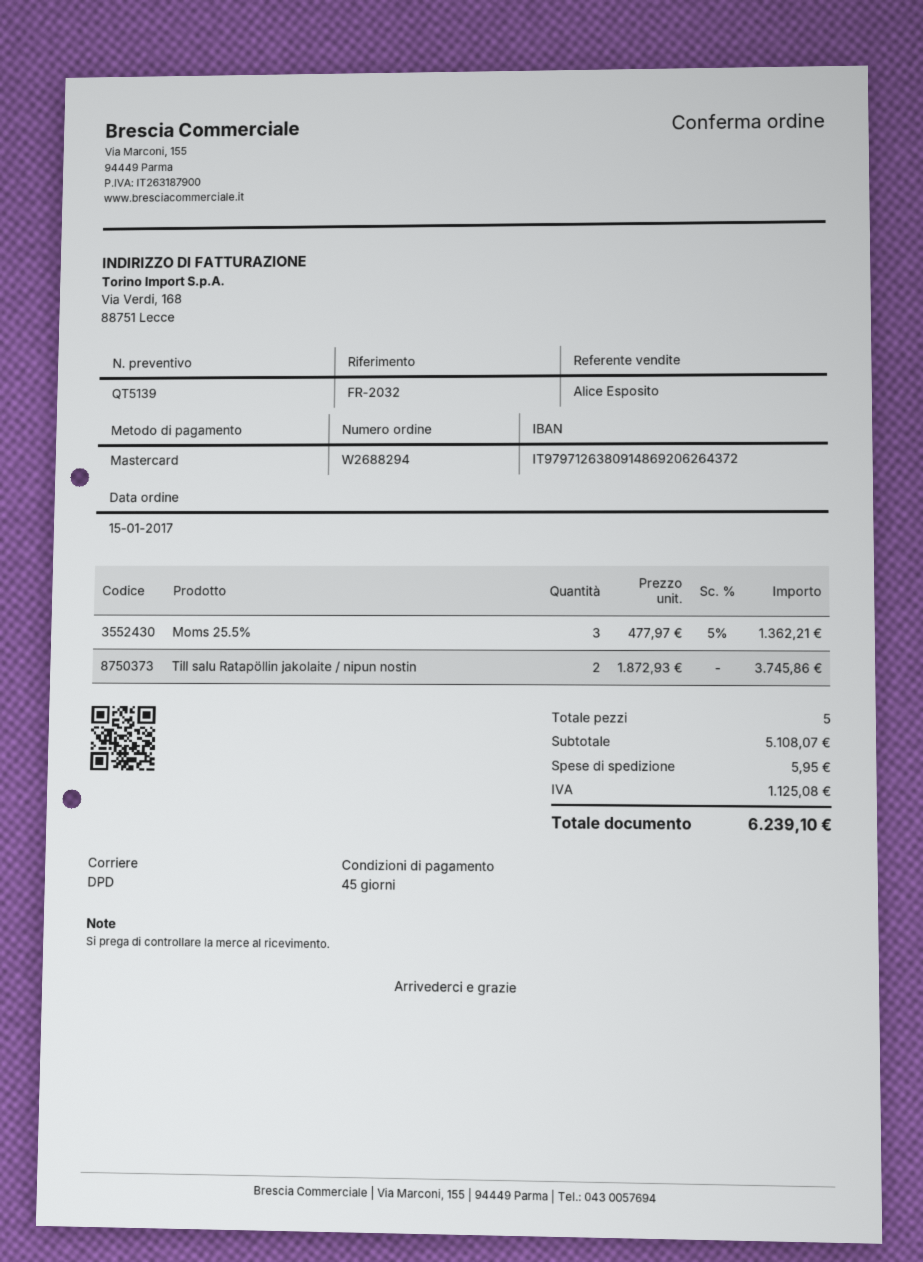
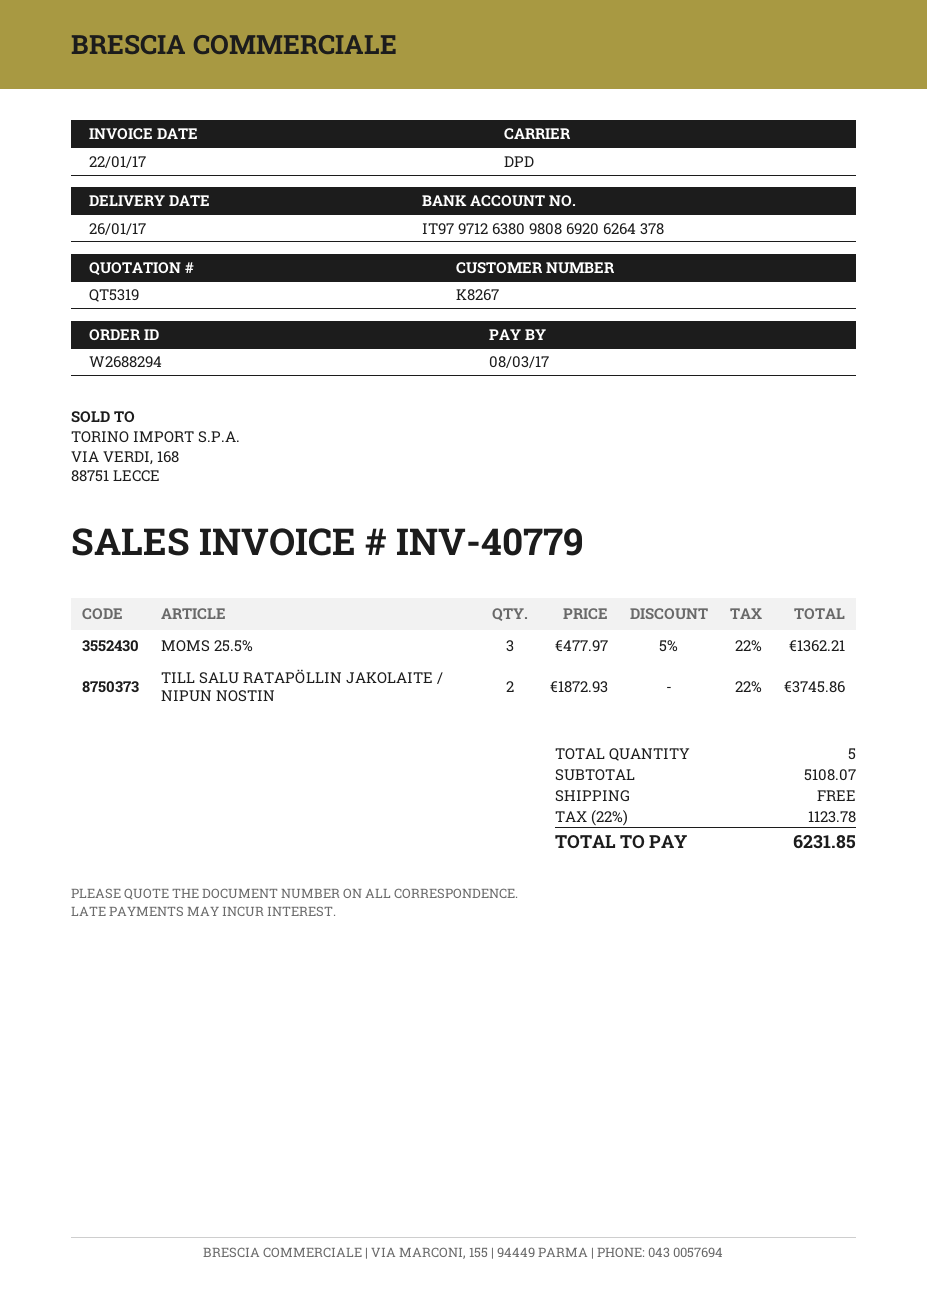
quote number: QT5139 -> QT5319
bank account: IT9797126380914869206264372 -> IT9797126380980869206264378
shipping: 5.95 -> 0.00
tax: 1125.08 -> 1123.78
total: 6239.10 -> 6231.85

